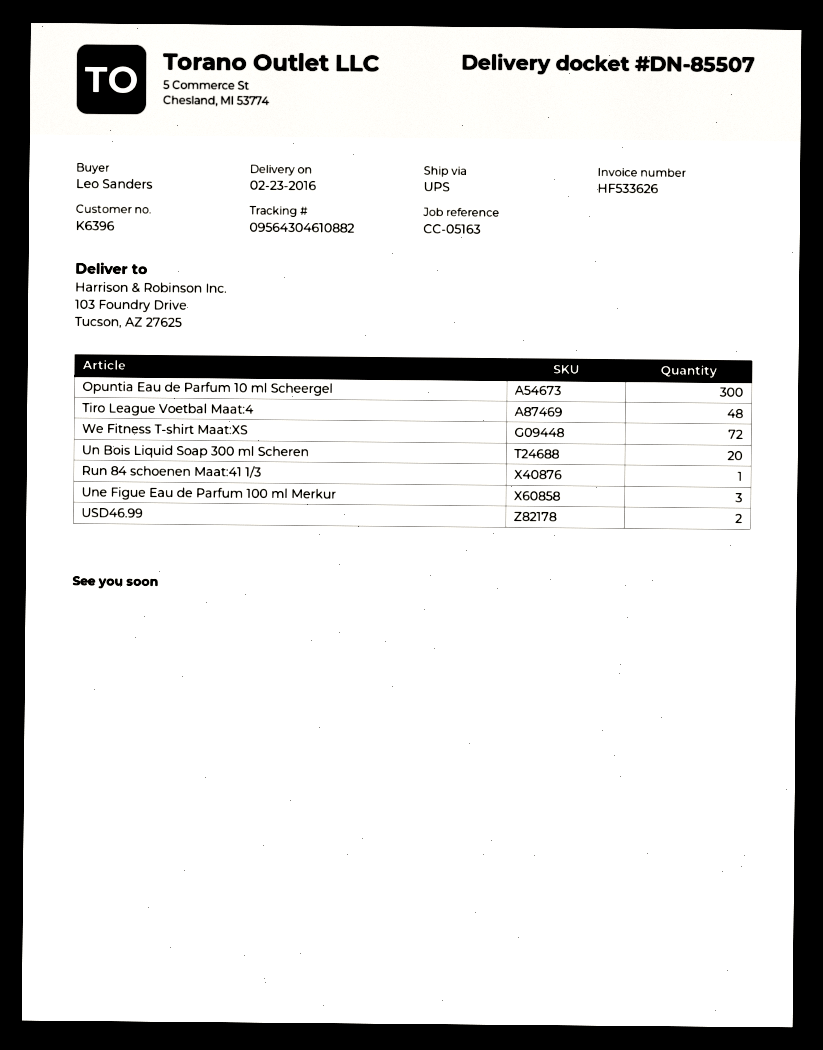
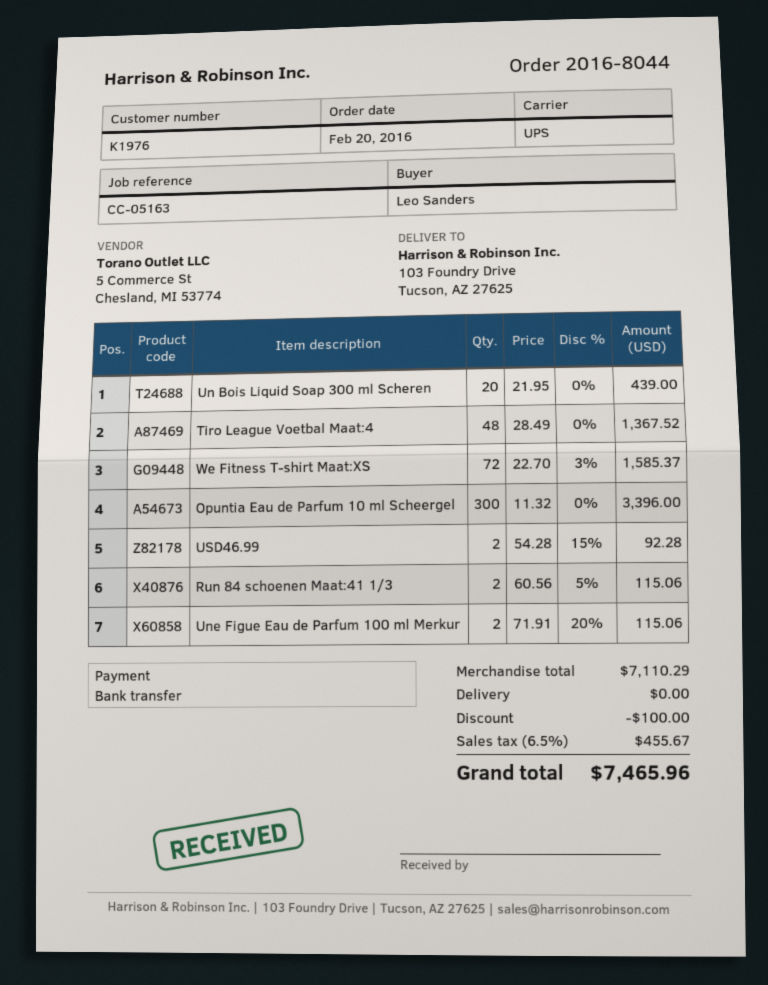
customer number: K6396 -> K1976
Run 84 schoenen Maat:41 1/3: 1 -> 2
Une Figue Eau de Parfum 100 ml Merkur: 3 -> 2

